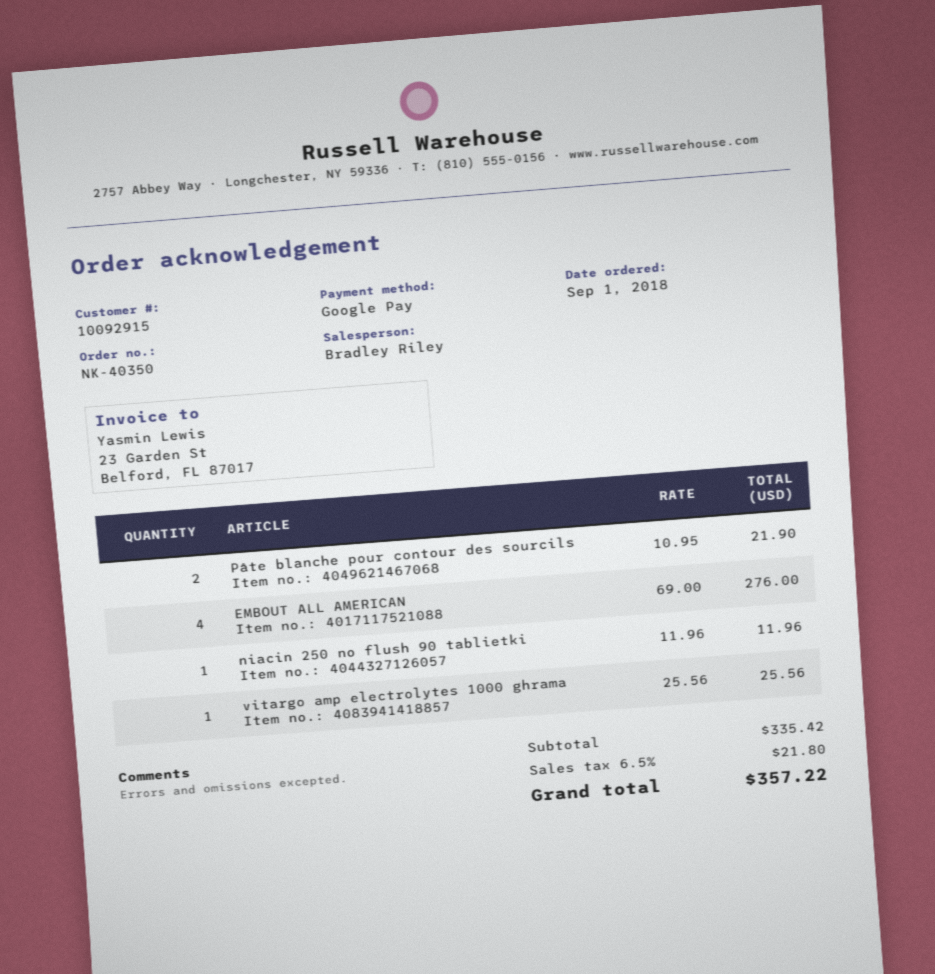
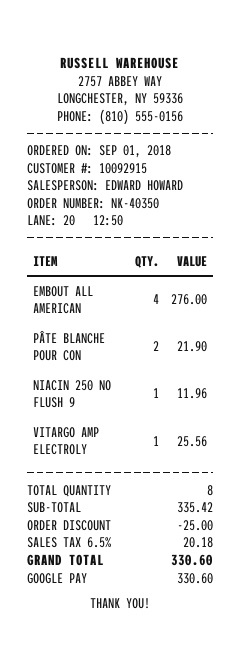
sales rep: Bradley Riley -> EDWARD HOWARD
discount: none -> 25.00
tax: 6.5% = 21.80 -> 6.5% = 20.18
total: 357.22 -> 330.60

